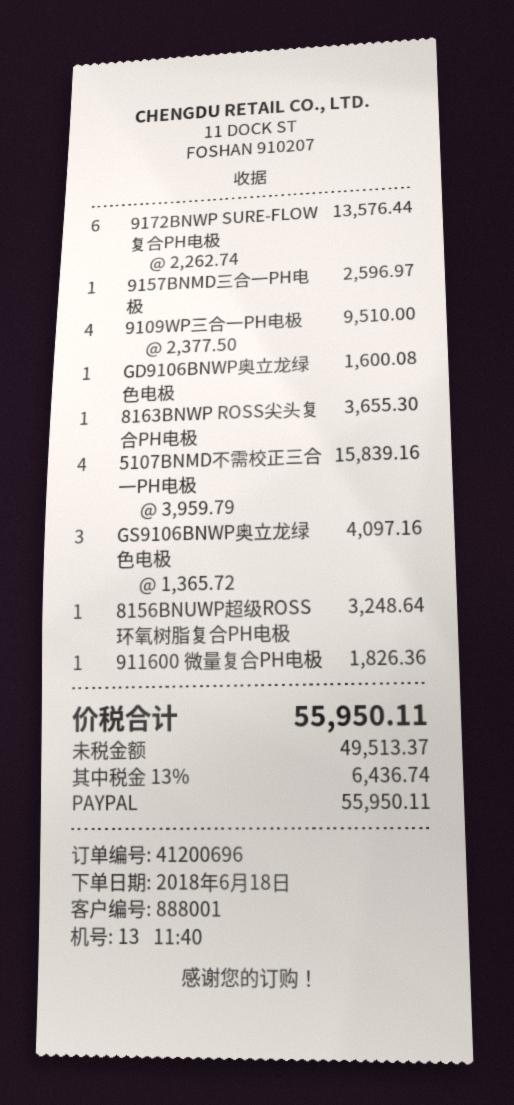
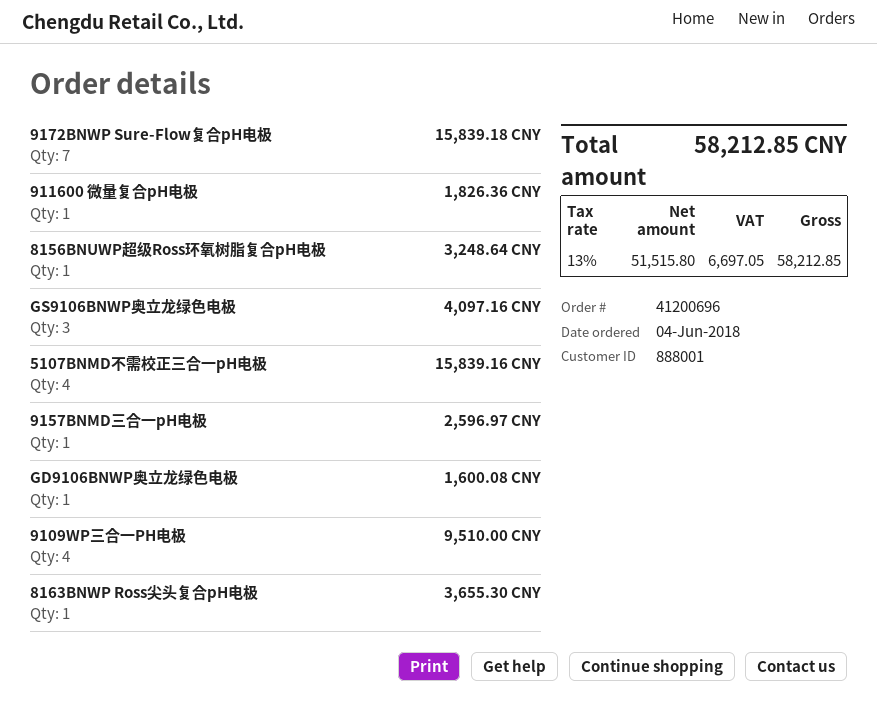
order date: 2018-06-18 -> 2018-06-04
9172BNWP SURE-FLOW复合PH电极: 6 for 13576.44 -> 7 for 15839.18
net: 49513.37 -> 51515.80
tax: 13% = 6436.74 -> 13% = 6697.05
total: 55950.11 -> 58212.85

